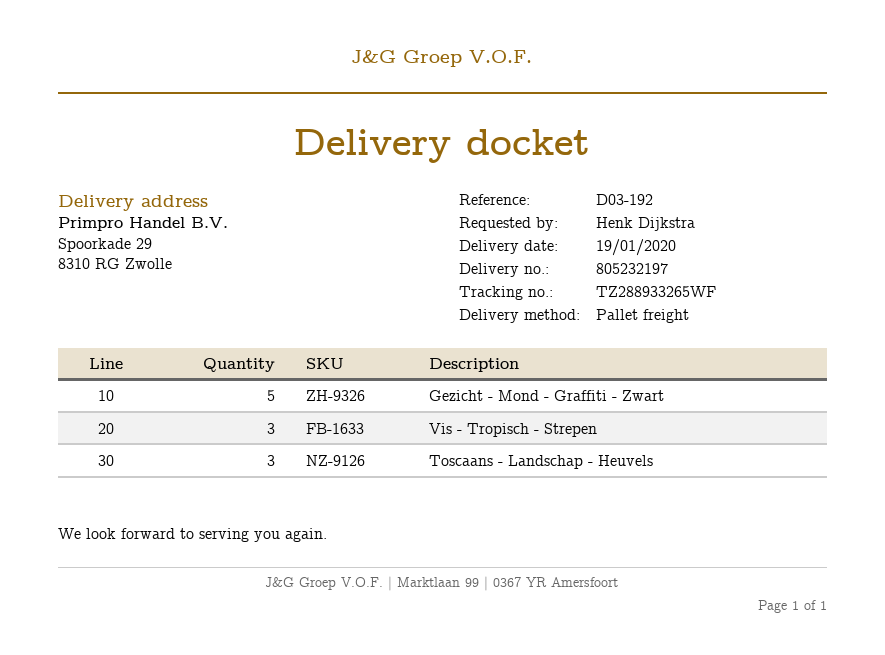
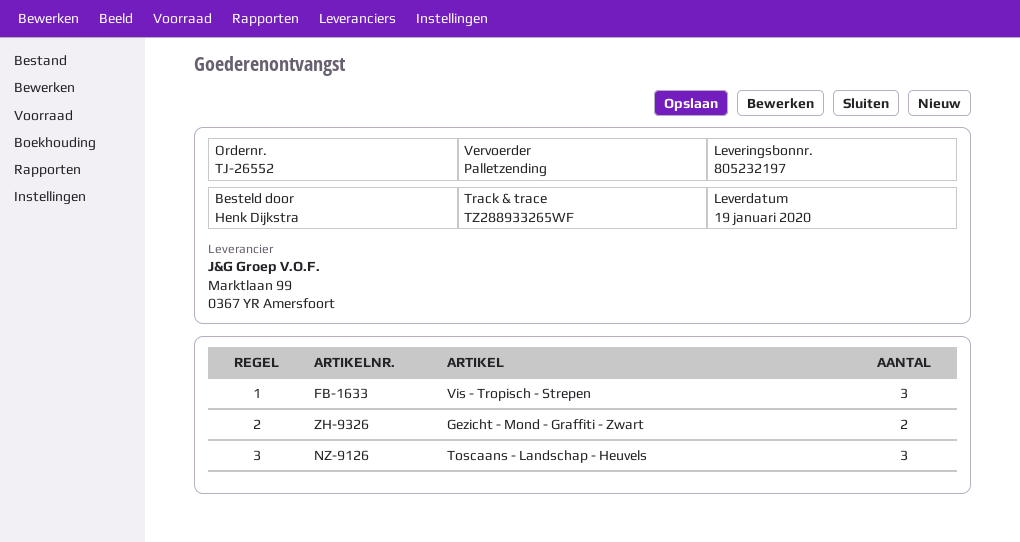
Gezicht - Mond - Graffiti - Zwart: 5 -> 2

